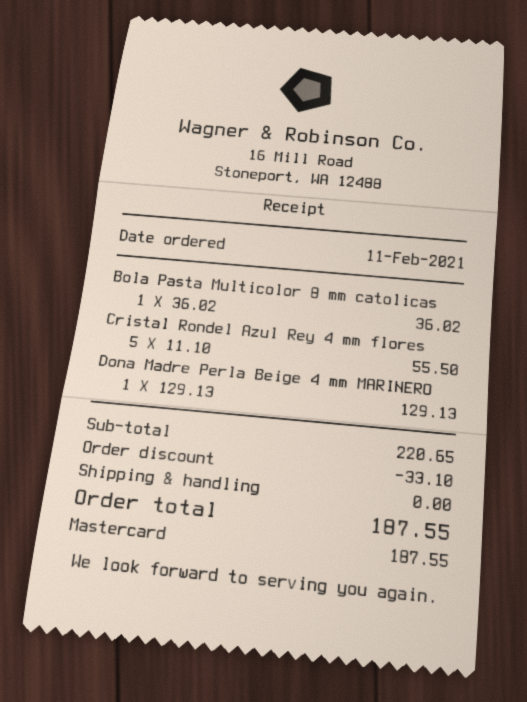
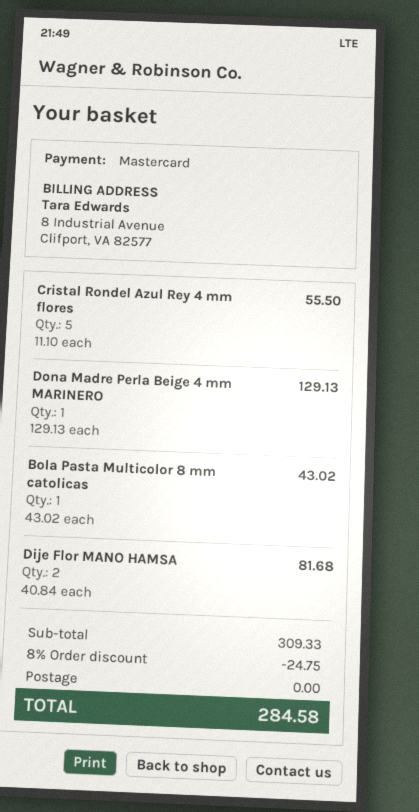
Bola Pasta Multicolor 8 mm catolicas: 1 x 36.02 = 36.02 -> 1 x 43.02 = 43.02
Dije Flor MANO HAMSA: none -> 2 x 40.84 = 81.68
subtotal: 220.65 -> 309.33
discount: 33.10 -> 24.75
total: 187.55 -> 284.58

